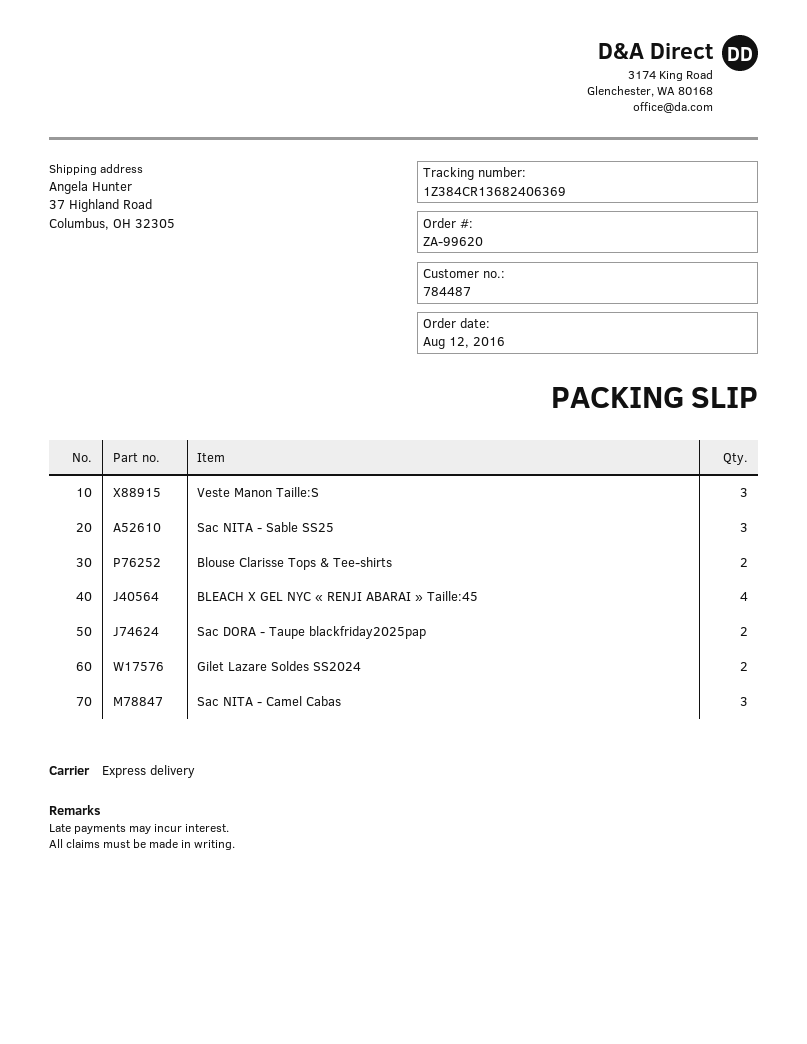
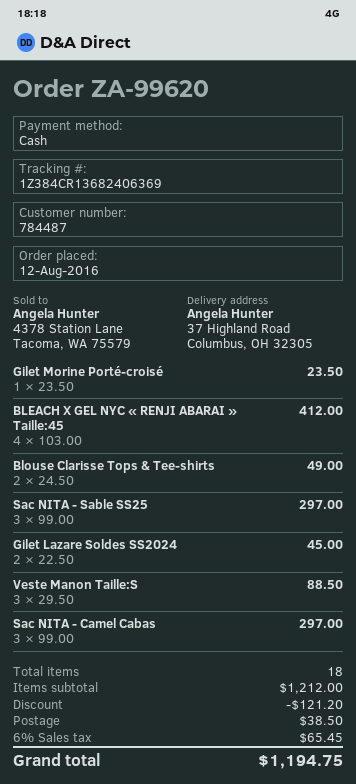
Sac DORA - Taupe blackfriday2025pap: 2 -> none
Gilet Morine Porté-croisé: none -> 1

